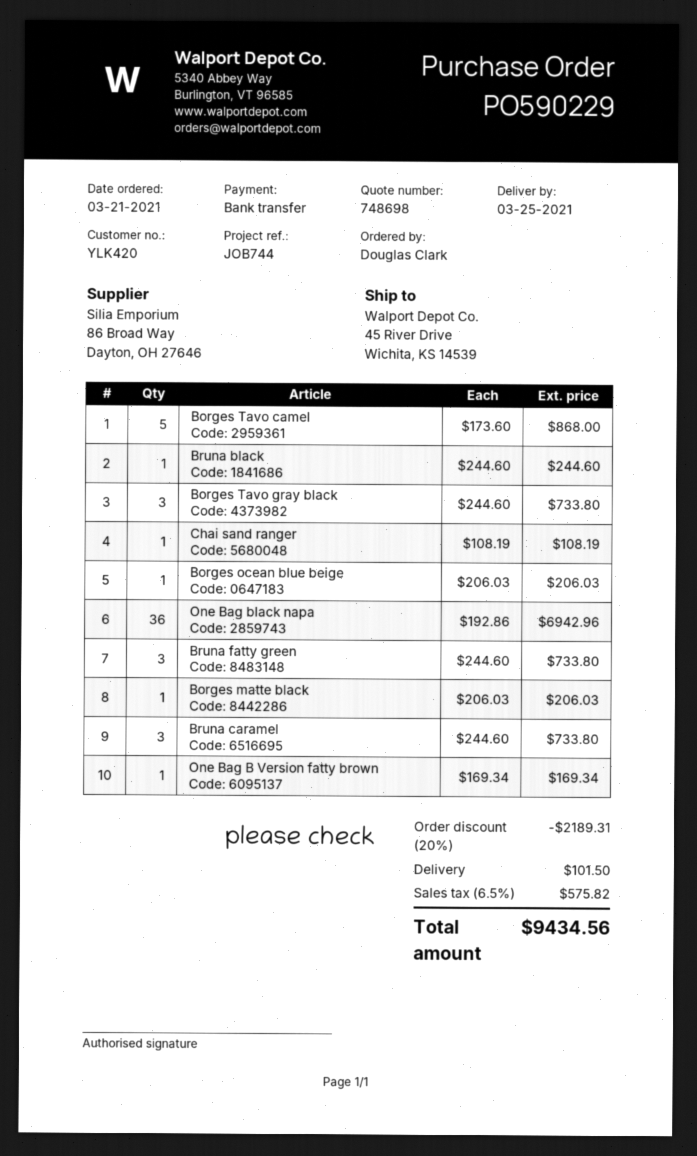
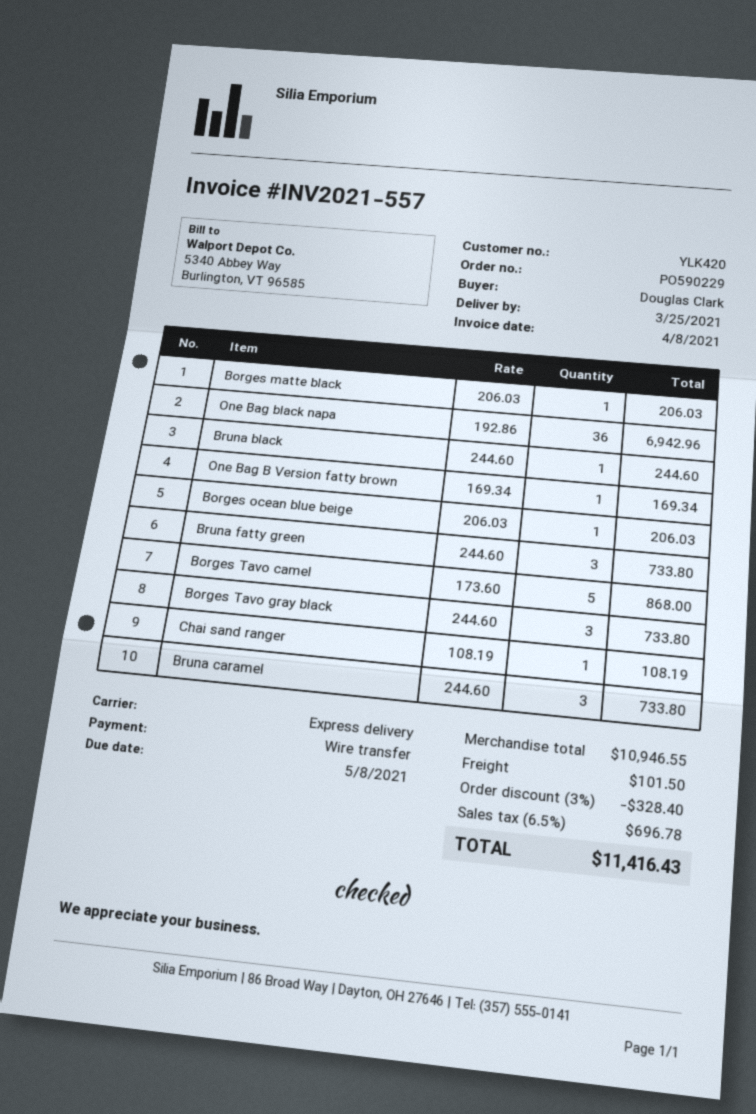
discount: 20% = 2189.31 -> 3% = 328.40
tax: 6.5% = 575.82 -> 6.5% = 696.78
total: 9434.56 -> 11416.43

